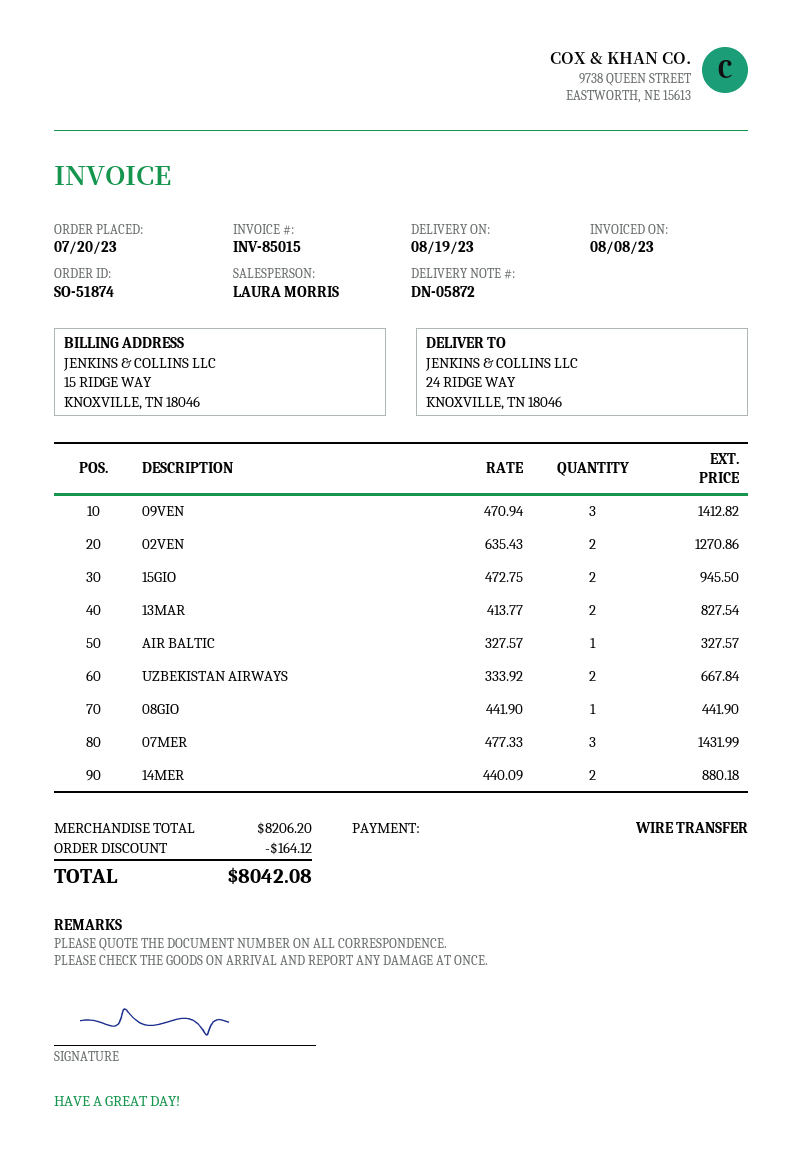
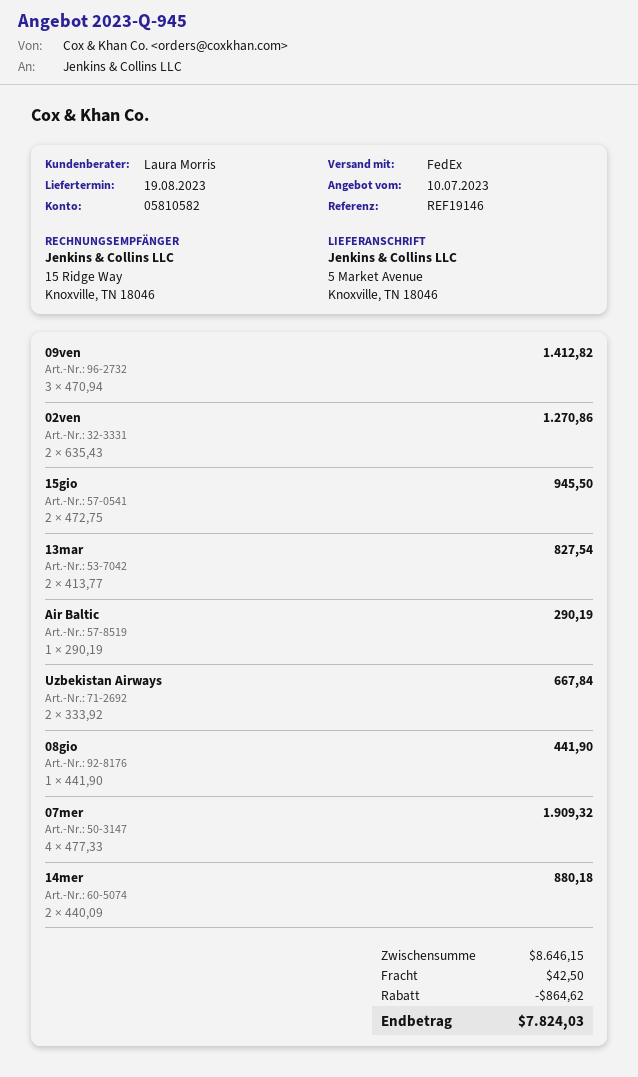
ship to: 24 RIDGE WAY, KNOXVILLE, TN 18046 -> 5 Market Avenue, Knoxville, TN 18046
AIR BALTIC: 1 x 327.57 = 327.57 -> 1 x 290.19 = 290.19
07MER: 3 x 477.33 = 1431.99 -> 4 x 477.33 = 1909.32
subtotal: 8206.20 -> 8646.15
discount: 164.12 -> 864.62
shipping: none -> 42.50
total: 8042.08 -> 7824.03

